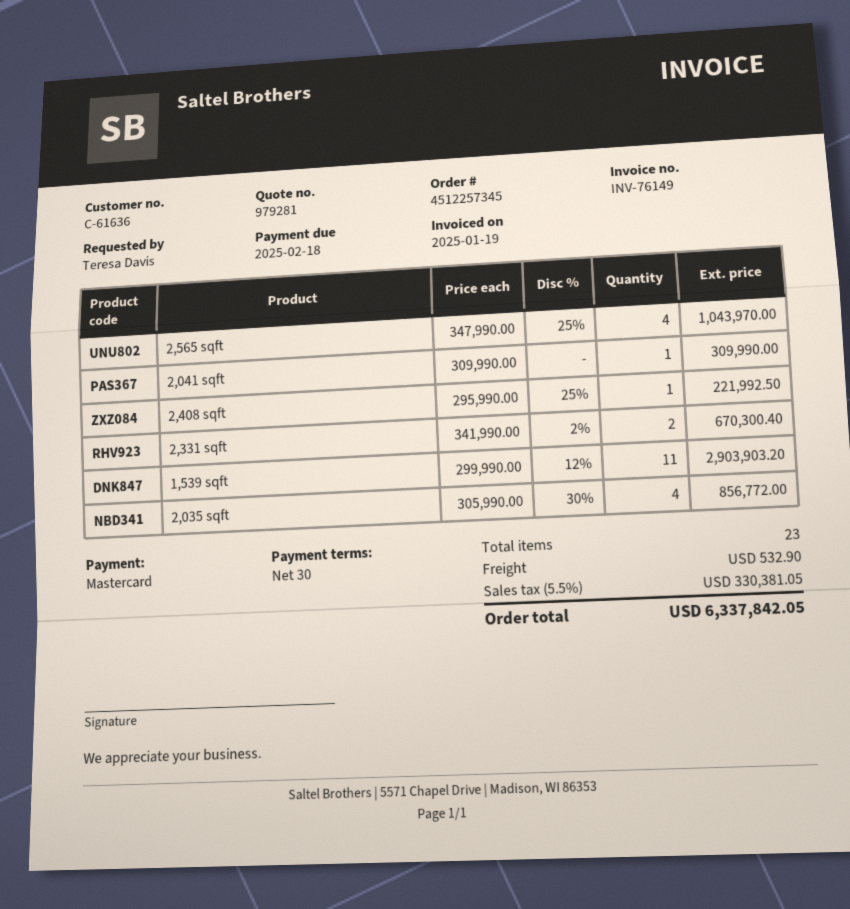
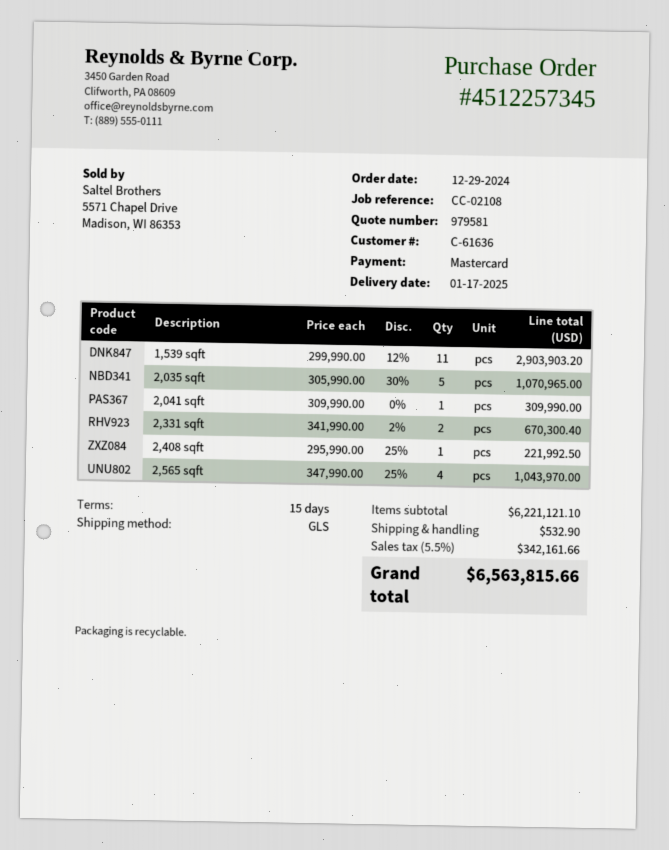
quote number: 979281 -> 979581
payment terms: 30 days -> 15 days
2,035 sqft: 4 x 305990.00 - 30% = 856772.00 -> 5 x 305990.00 - 30% = 1070965.00
tax: 5.5% = 330381.05 -> 5.5% = 342161.66
total: 6337842.05 -> 6563815.66

